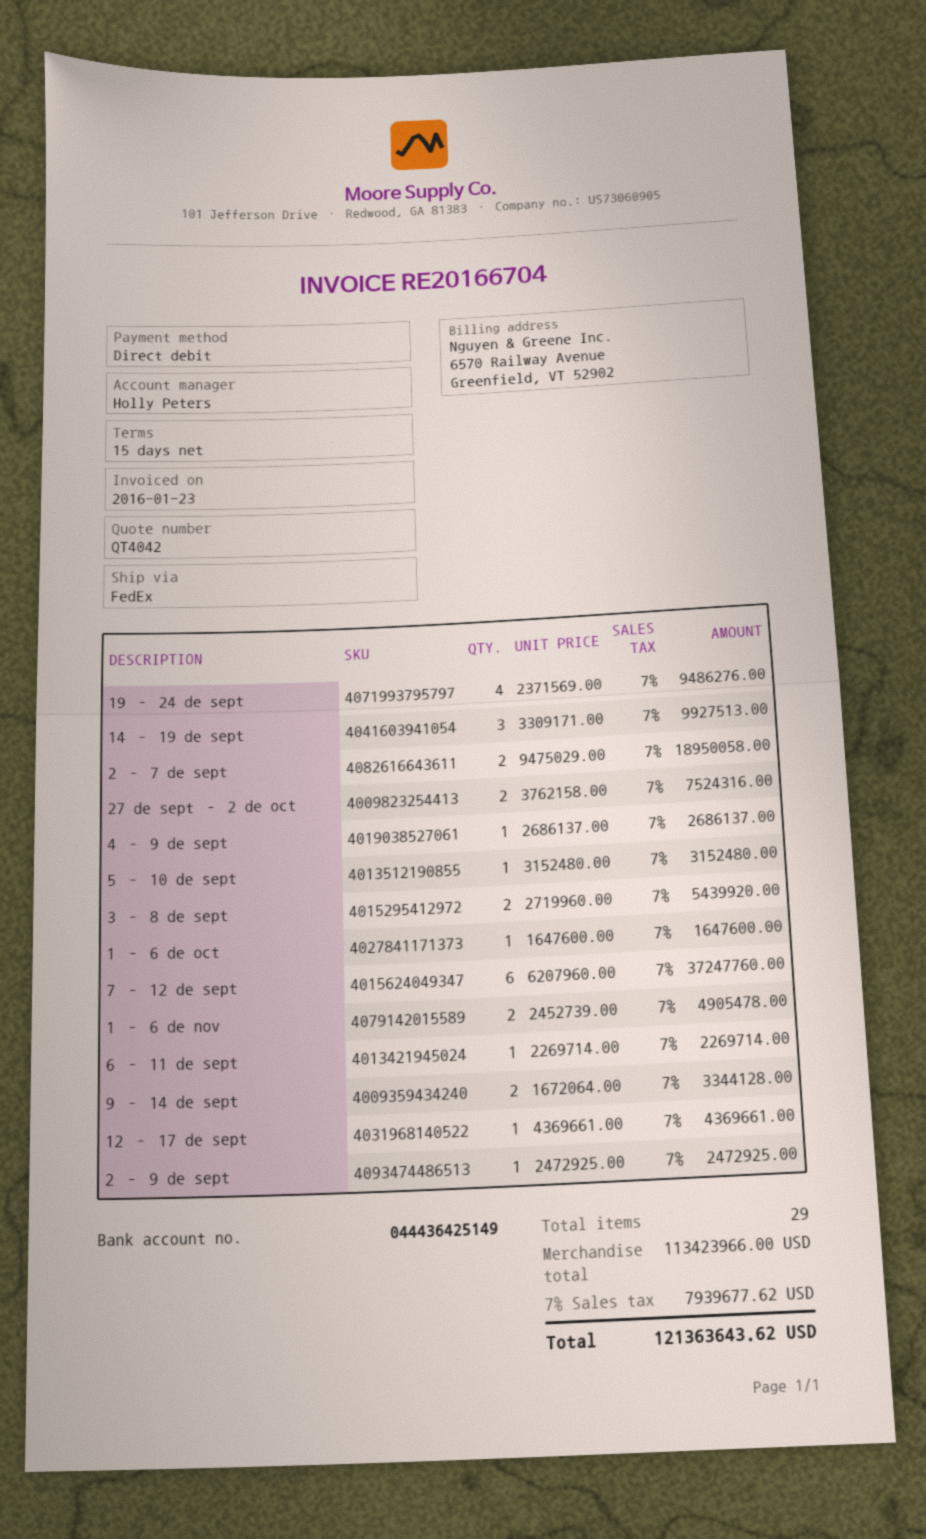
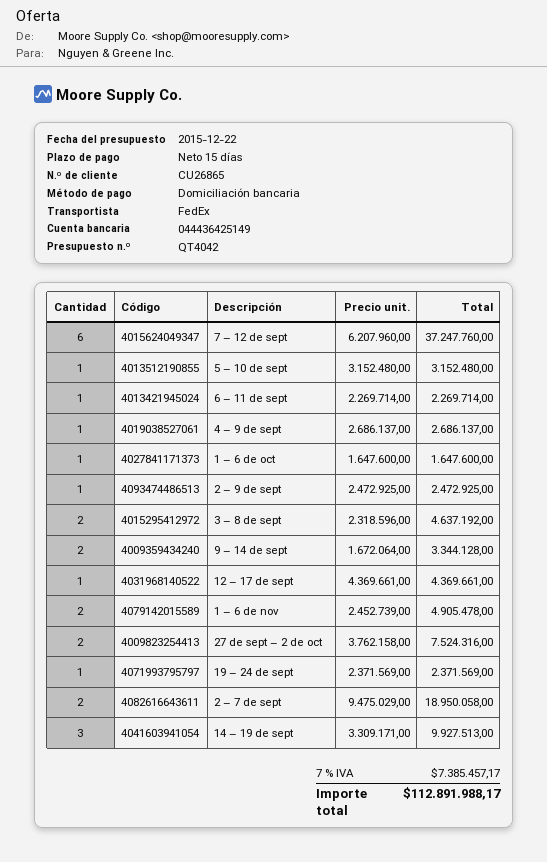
19 – 24 de sept: 4 x 2371569.00 = 9486276.00 -> 1 x 2371569.00 = 2371569.00
3 – 8 de sept: 2 x 2719960.00 = 5439920.00 -> 2 x 2318596.00 = 4637192.00
tax: 7% = 7939677.62 -> 7% = 7385457.17
total: 121363643.62 -> 112891988.17

